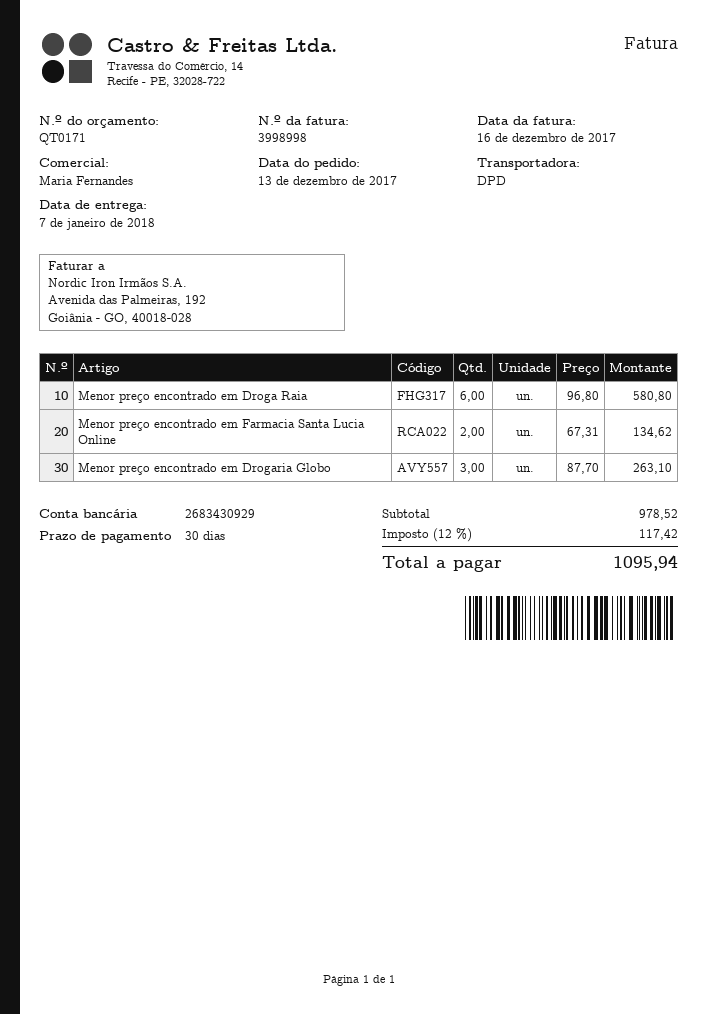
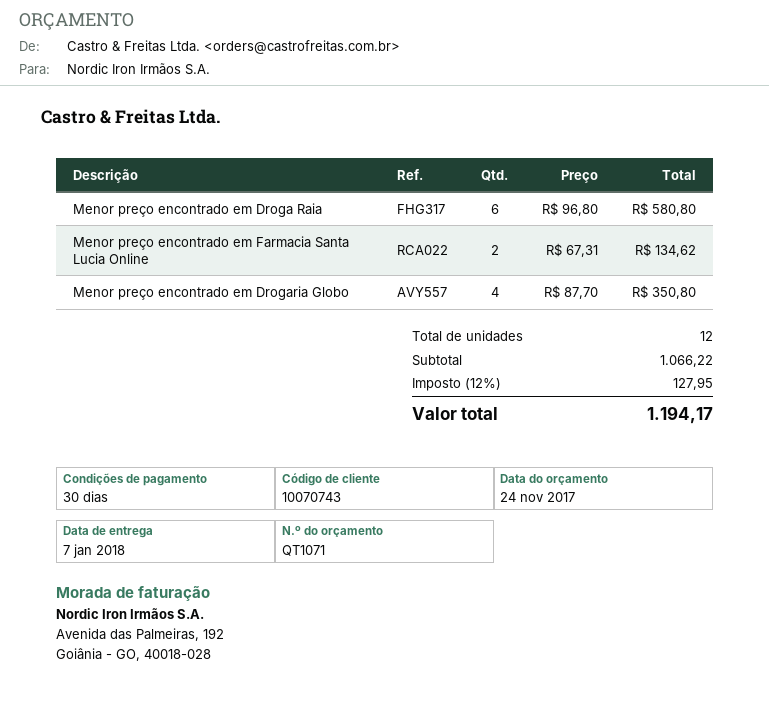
quote number: QT0171 -> QT1071
Menor preço encontrado em Drogaria Globo: 3 x 87.70 = 263.10 -> 4 x 87.70 = 350.80
subtotal: 978.52 -> 1066.22
tax: 12% = 117.42 -> 12% = 127.95
total: 1095.94 -> 1194.17

